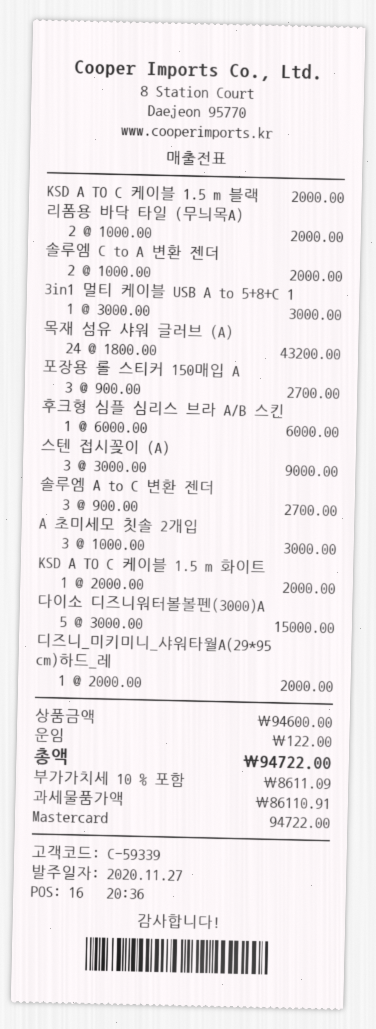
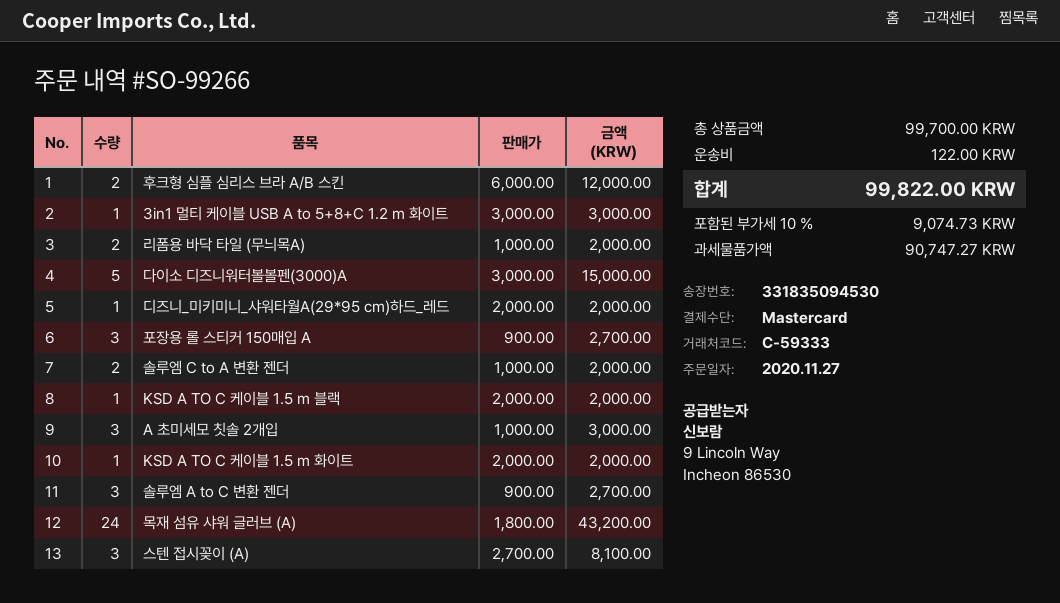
customer number: C-59339 -> C-59333
후크형 심플 심리스 브라 A/B 스킨: 1 x 6000.00 = 6000.00 -> 2 x 6000.00 = 12000.00
스텐 접시꽂이 (A): 3 x 3000.00 = 9000.00 -> 3 x 2700.00 = 8100.00
subtotal: 94600.00 -> 99700.00
net: 86110.91 -> 90747.27
tax: 10% = 8611.09 -> 10% = 9074.73
total: 94722.00 -> 99822.00

